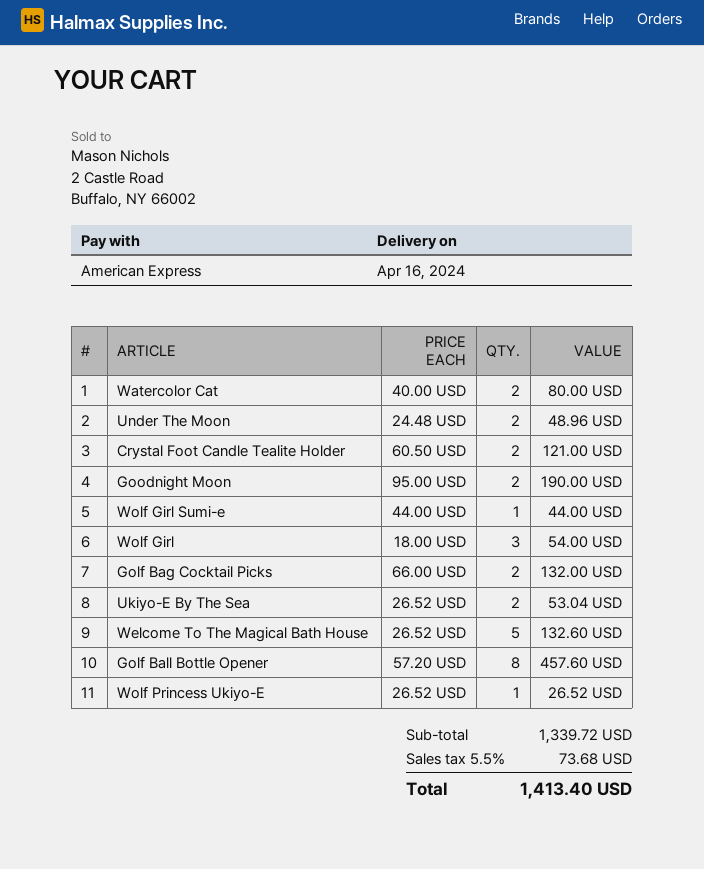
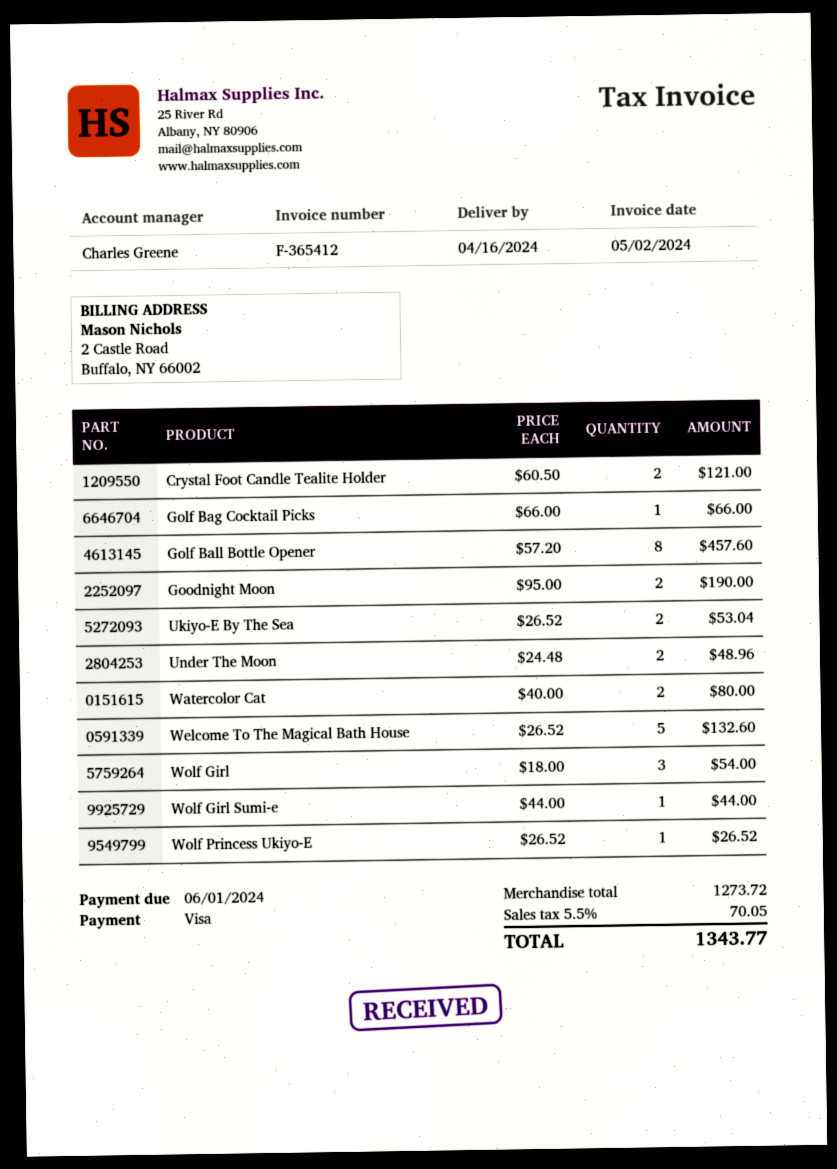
payment method: American Express -> Visa
Golf Bag Cocktail Picks: 2 x 66.00 = 132.00 -> 1 x 66.00 = 66.00
subtotal: 1339.72 -> 1273.72
tax: 5.5% = 73.68 -> 5.5% = 70.05
total: 1413.40 -> 1343.77

